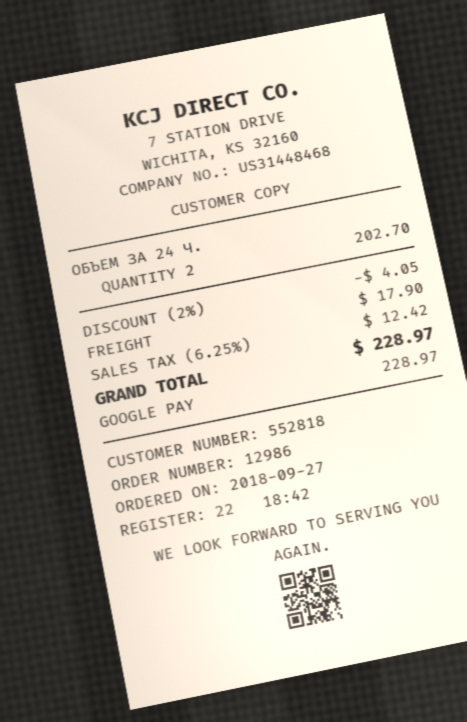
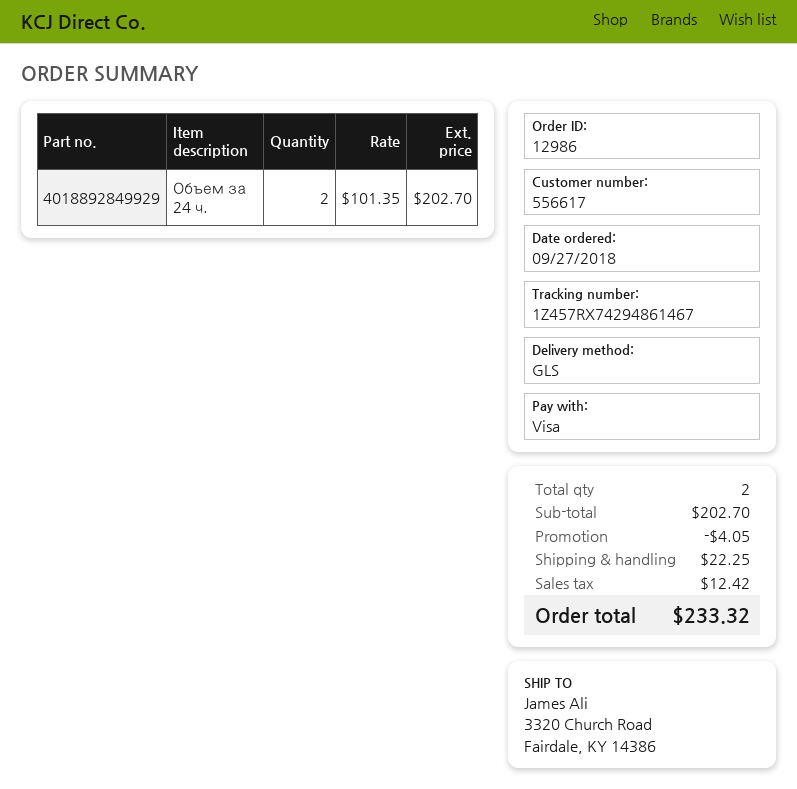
customer number: 552818 -> 556617
payment method: Google Pay -> Visa
shipping: 17.90 -> 22.25
total: 228.97 -> 233.32

